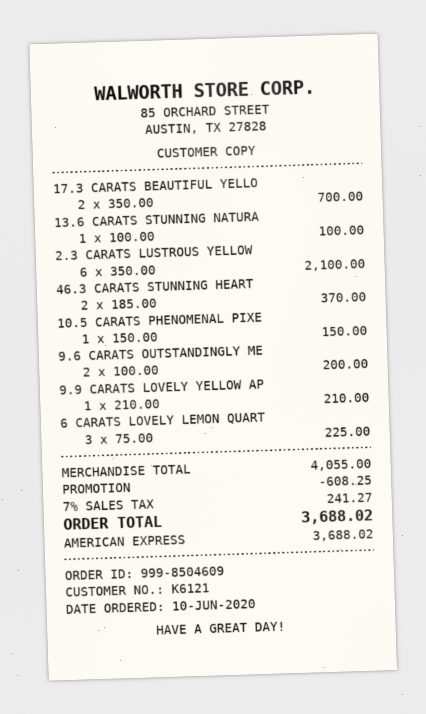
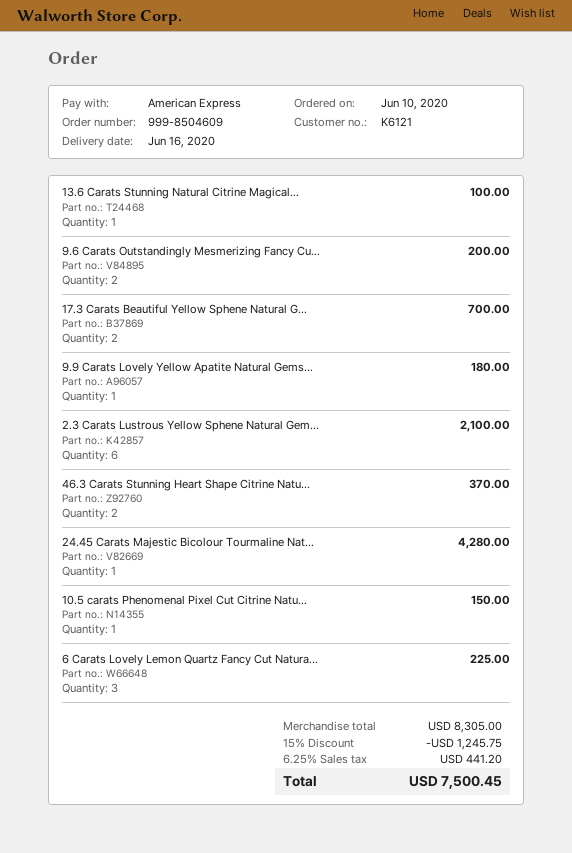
9.9 CARATS LOVELY YELLOW AP: 1 for 210.00 -> 1 for 180.00
24.45 Carats Majestic Bicolour Tourmaline Nat...: none -> 1 for 4280.00
subtotal: 4055.00 -> 8305.00
discount: 608.25 -> 1245.75
tax: 7% = 241.27 -> 6.25% = 441.20
total: 3688.02 -> 7500.45

